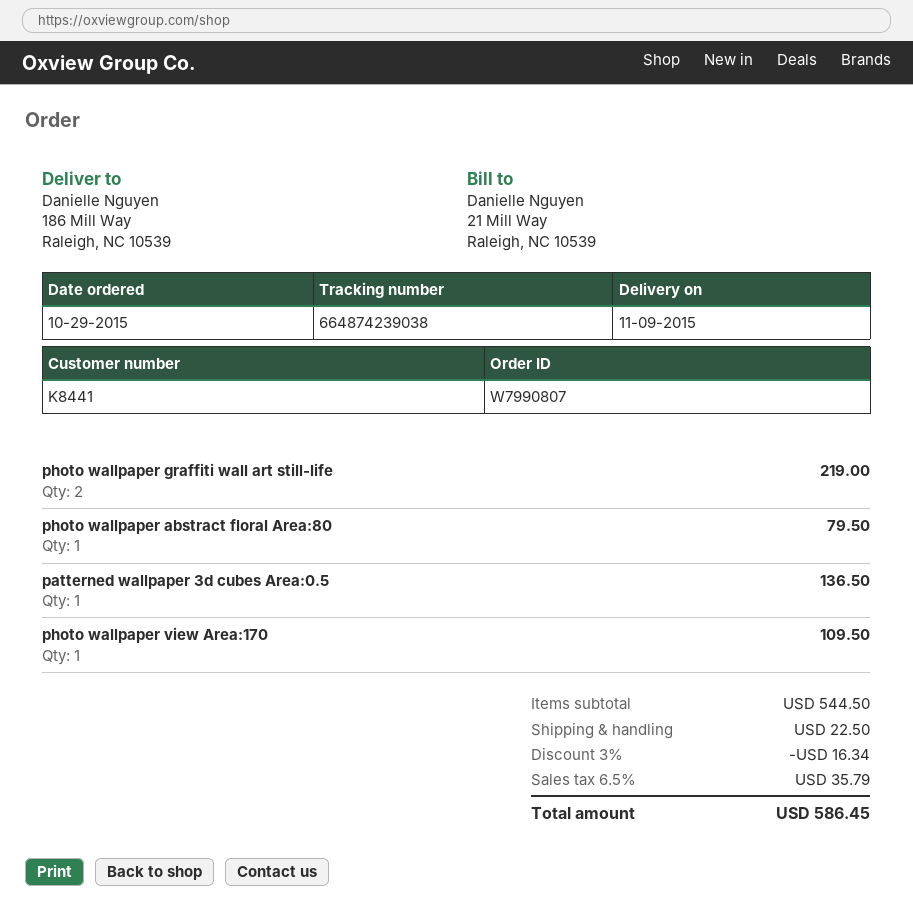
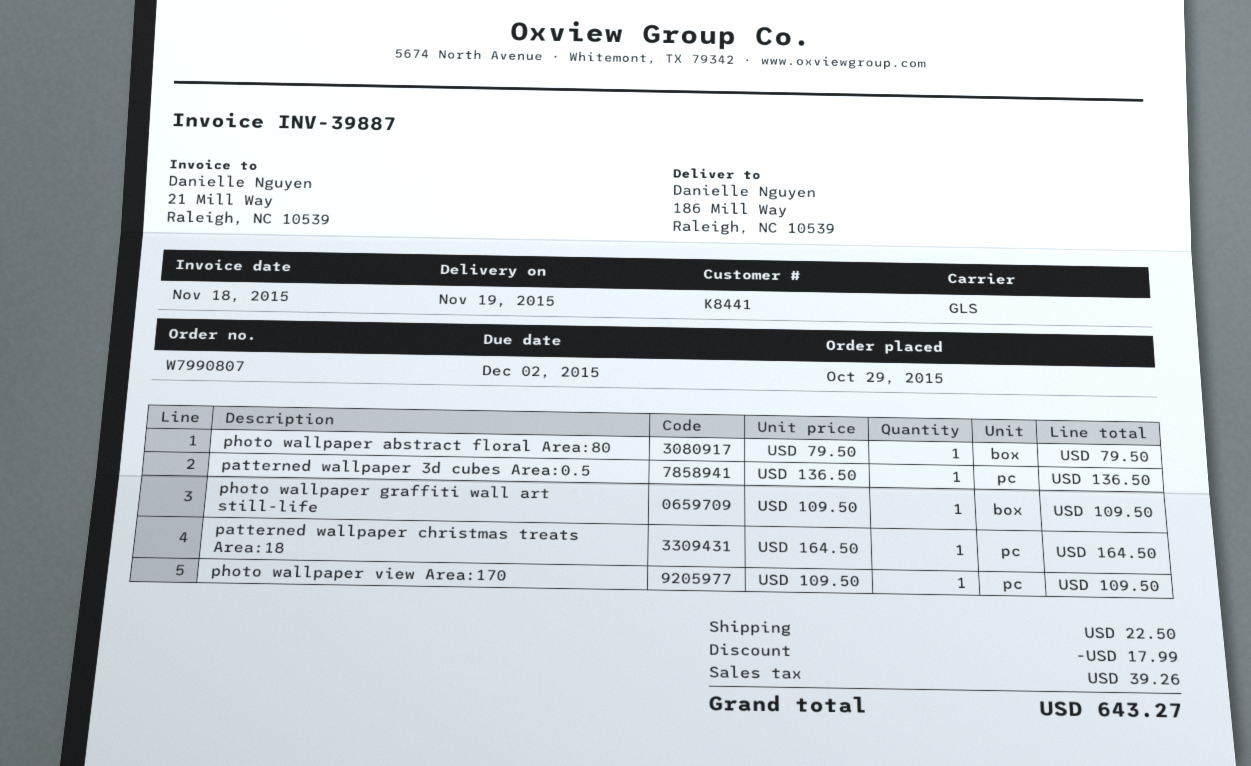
delivery date: 2015-11-09 -> 2015-11-19
photo wallpaper graffiti wall art still-life: 2 for 219.00 -> 1 for 109.50
patterned wallpaper christmas treats Area:18: none -> 1 for 164.50
discount: 16.34 -> 17.99
tax: 35.79 -> 39.26
total: 586.45 -> 643.27

